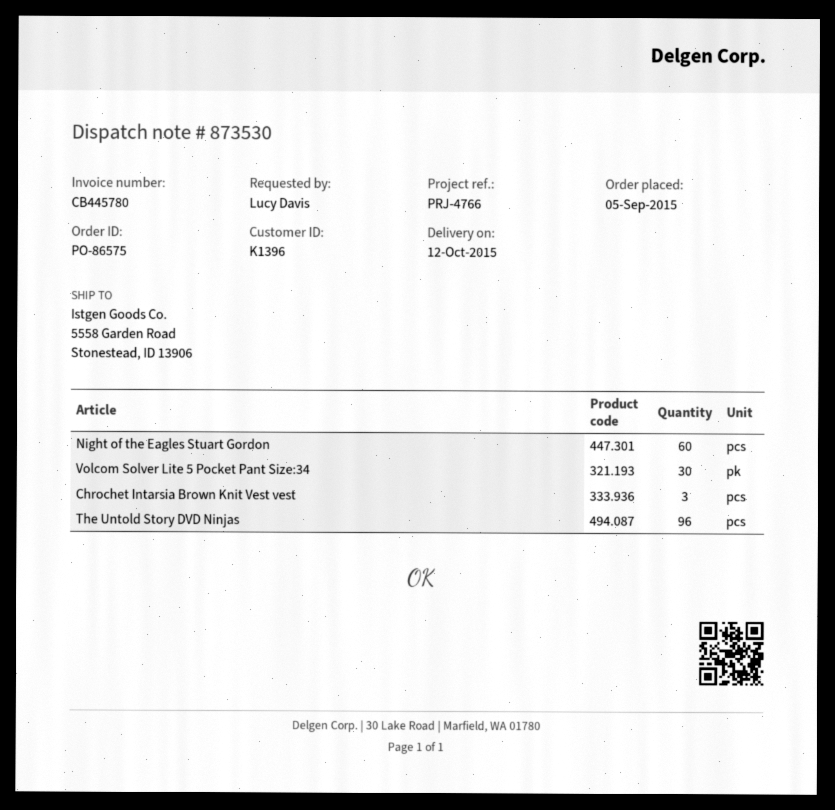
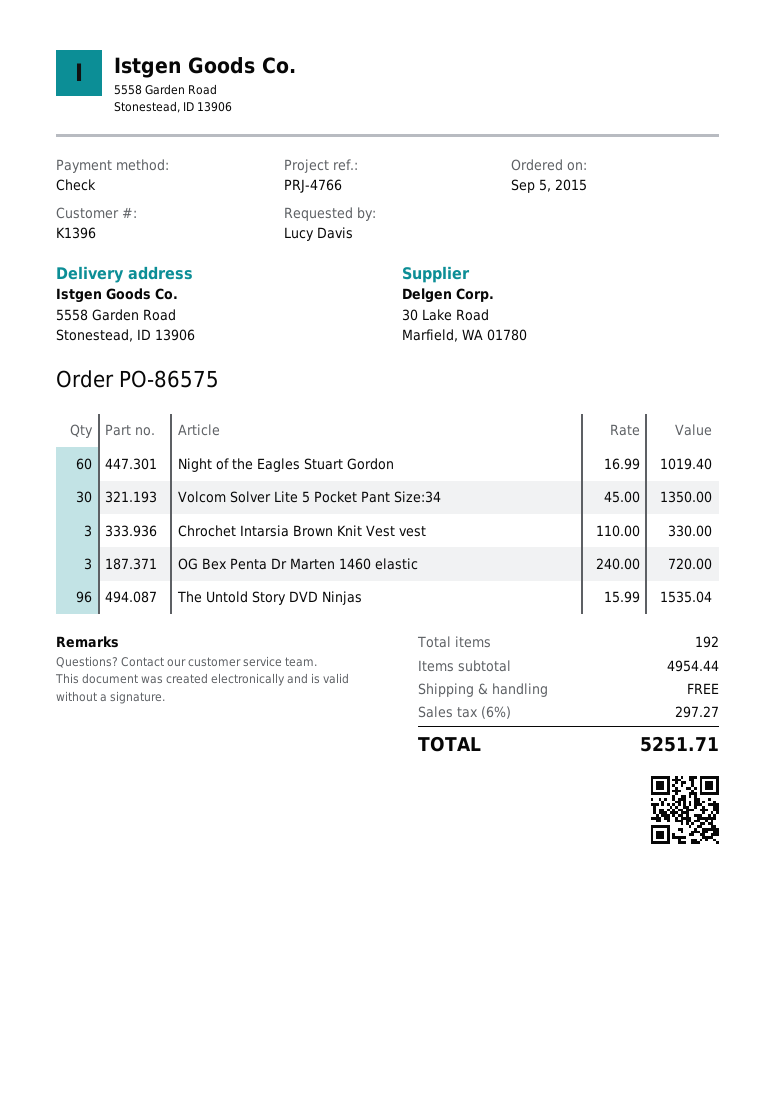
OG Bex Penta Dr Marten 1460 elastic: none -> 3

